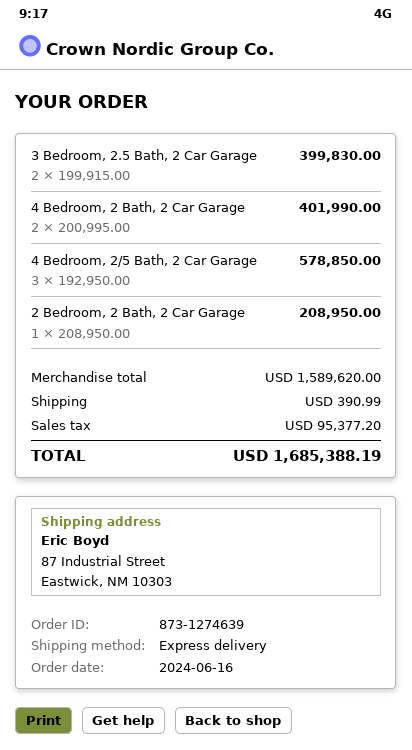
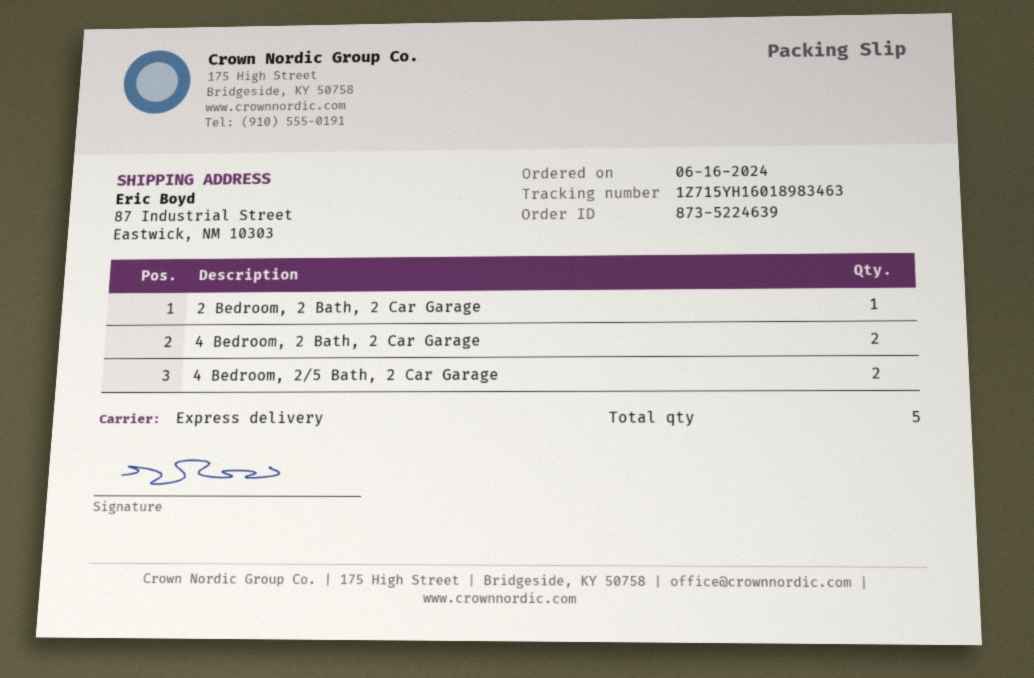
order number: 873-1274639 -> 873-5224639
3 Bedroom, 2.5 Bath, 2 Car Garage: 2 -> none
4 Bedroom, 2/5 Bath, 2 Car Garage: 3 -> 2

